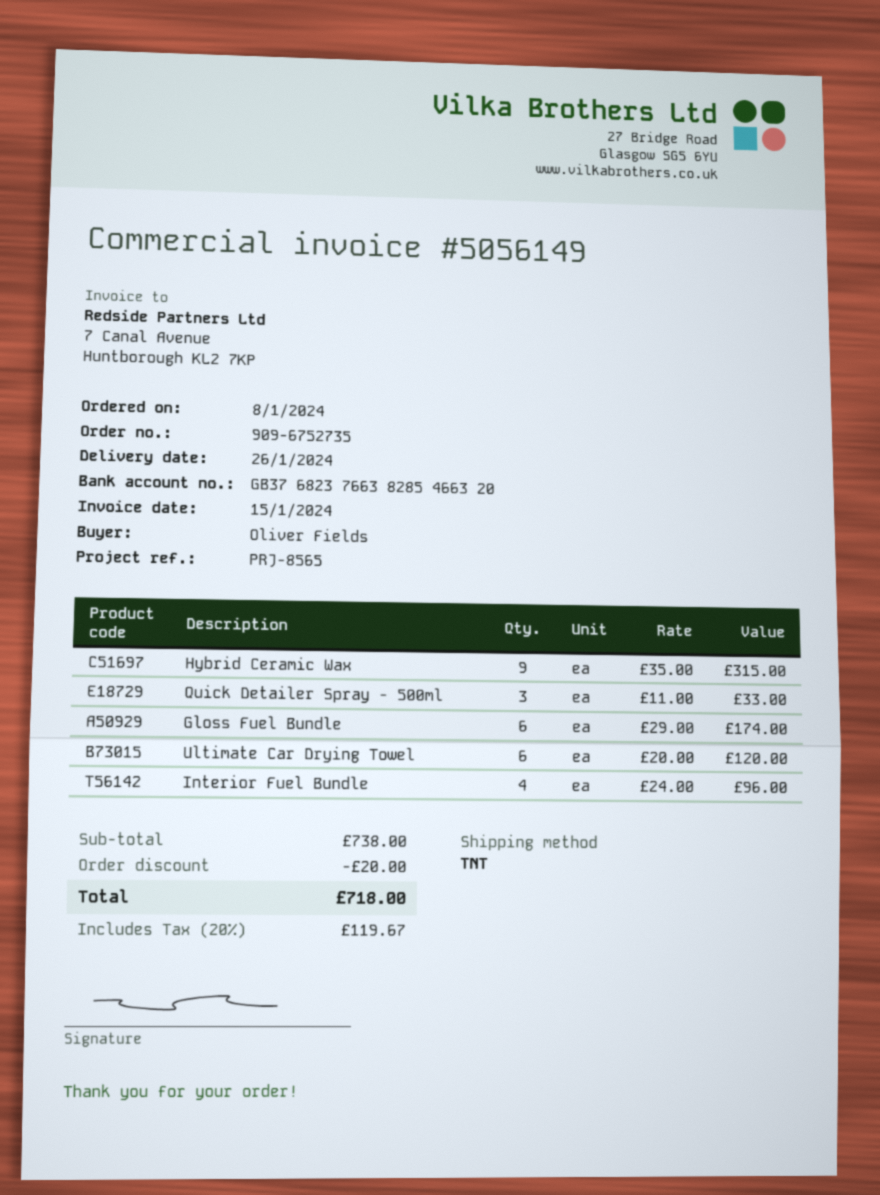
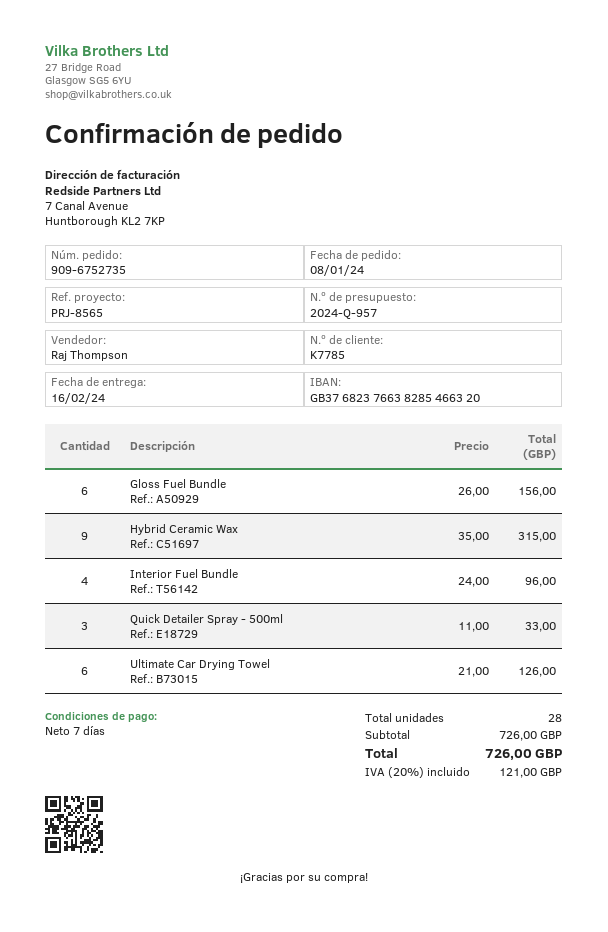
delivery date: 2024-01-26 -> 2024-02-16
Gloss Fuel Bundle: 6 x 29.00 = 174.00 -> 6 x 26.00 = 156.00
Ultimate Car Drying Towel: 6 x 20.00 = 120.00 -> 6 x 21.00 = 126.00
subtotal: 738.00 -> 726.00
discount: 20.00 -> none
tax: 20% = 119.67 -> 20% = 121.00
total: 718.00 -> 726.00

